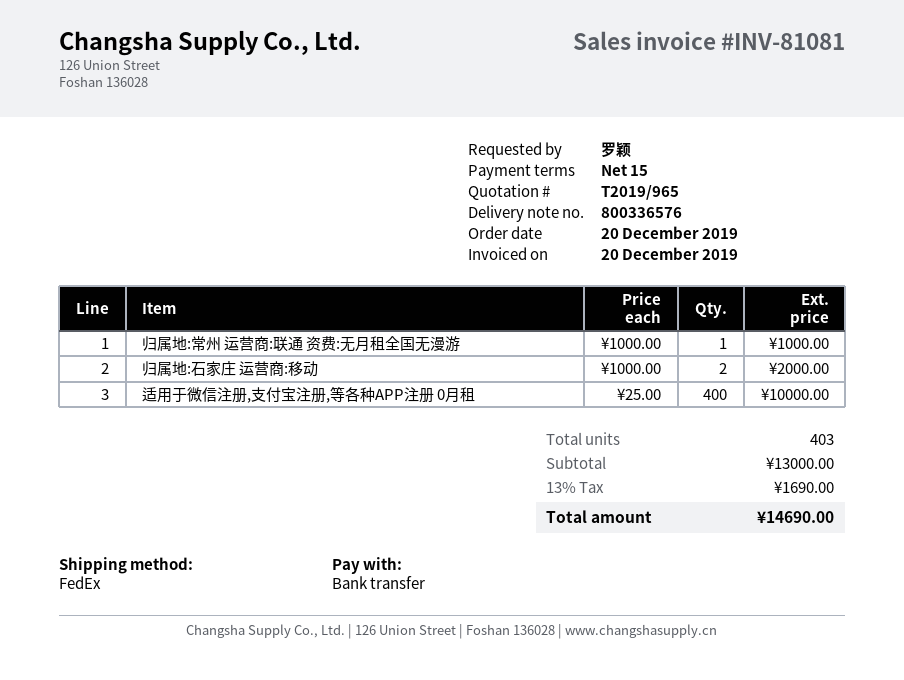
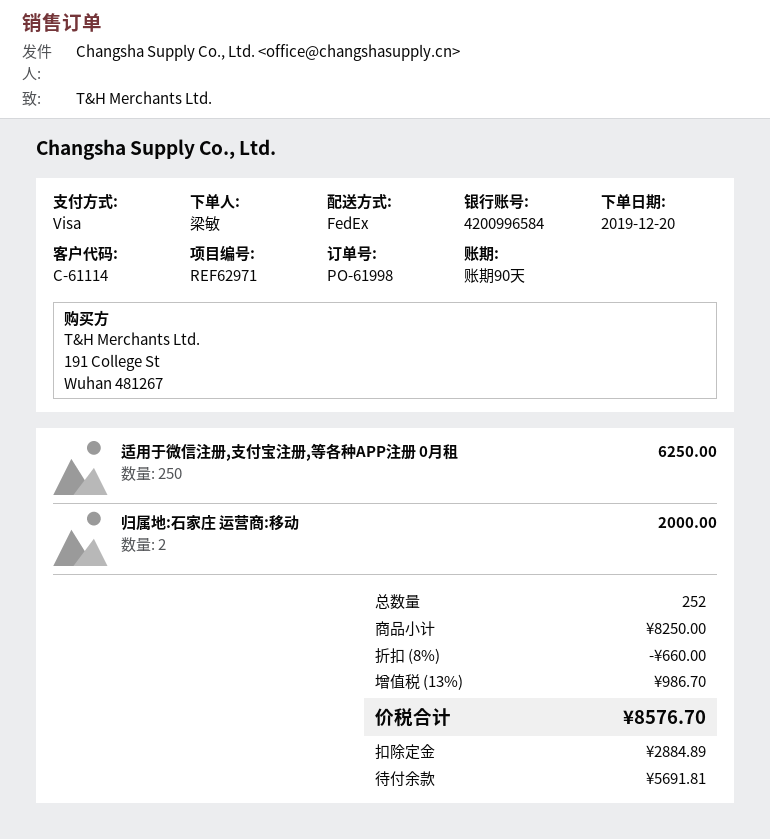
payment terms: 15 days -> 90 days
ordered by: 罗颖 -> 梁敏
payment method: bank transfer -> Visa
归属地:常州 运营商:联通 资费:无月租全国无漫游: 1 for 1000.00 -> none
适用于微信注册,支付宝注册,等各种APP注册 0月租: 400 for 10000.00 -> 250 for 6250.00
total quantity: 403 -> 252
subtotal: 13000.00 -> 8250.00
discount: none -> 8% = 660.00
tax: 13% = 1690.00 -> 13% = 986.70
total: 14690.00 -> 8576.70

